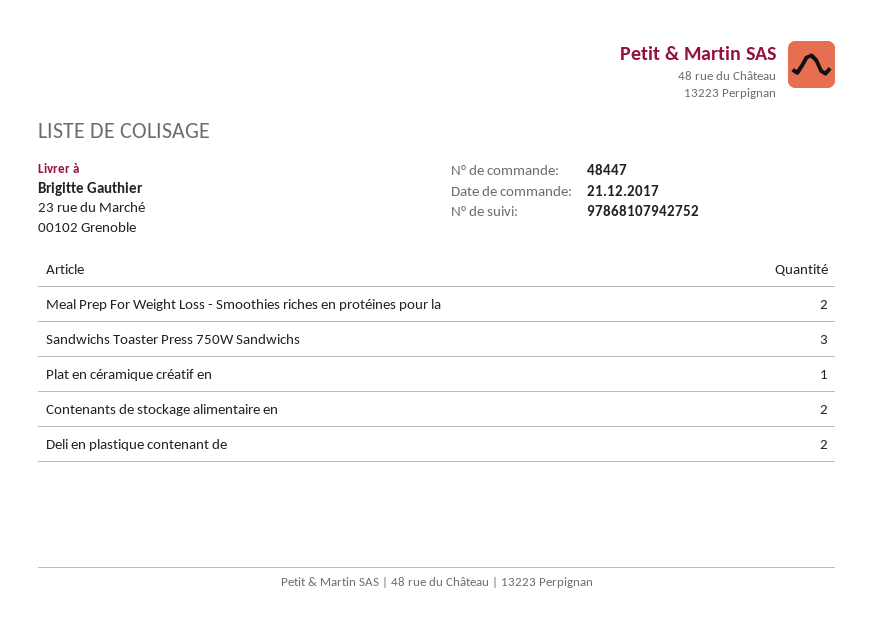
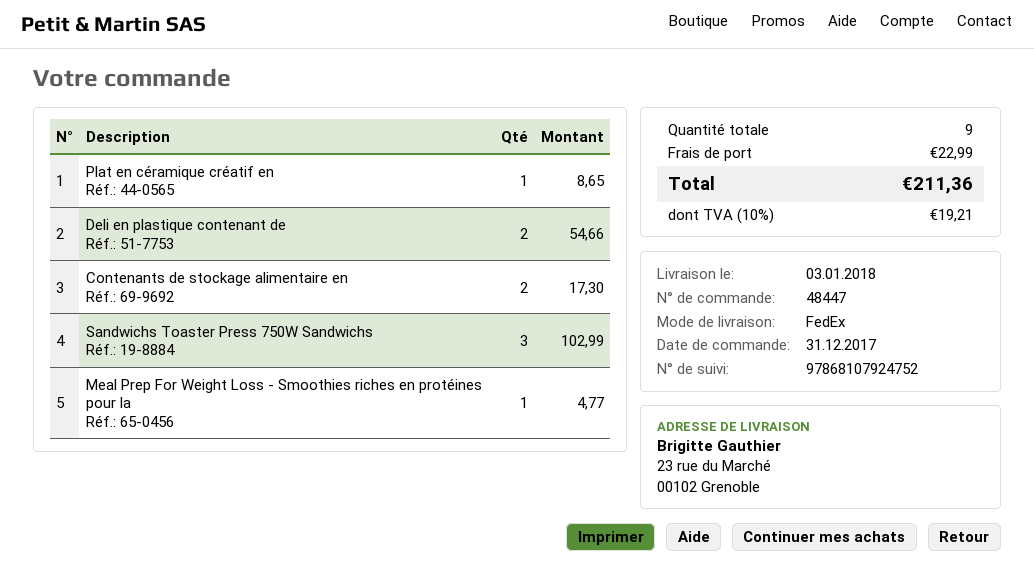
order date: 2017-12-21 -> 2017-12-31
tracking number: 97868107942752 -> 97868107924752
Meal Prep For Weight Loss - Smoothies riches en protéines pour la: 2 -> 1

